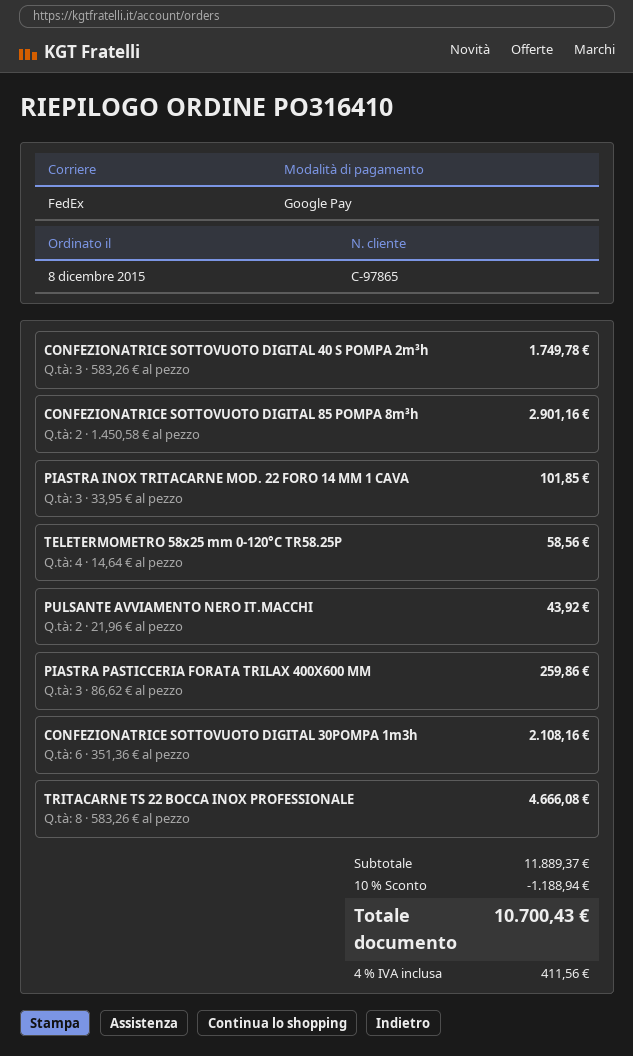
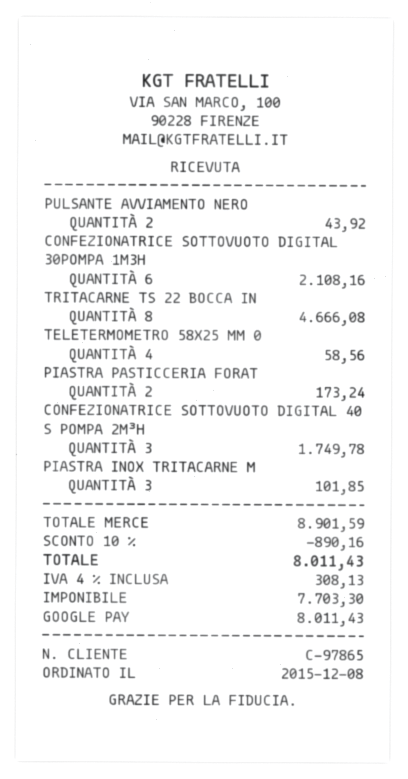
CONFEZIONATRICE SOTTOVUOTO DIGITAL 85 POMPA 8m³h: 2 for 2901.16 -> none
PIASTRA PASTICCERIA FORATA TRILAX 400X600 MM: 3 for 259.86 -> 2 for 173.24
subtotal: 11889.37 -> 8901.59
discount: 10% = 1188.94 -> 10% = 890.16
tax: 4% = 411.56 -> 4% = 308.13
total: 10700.43 -> 8011.43

